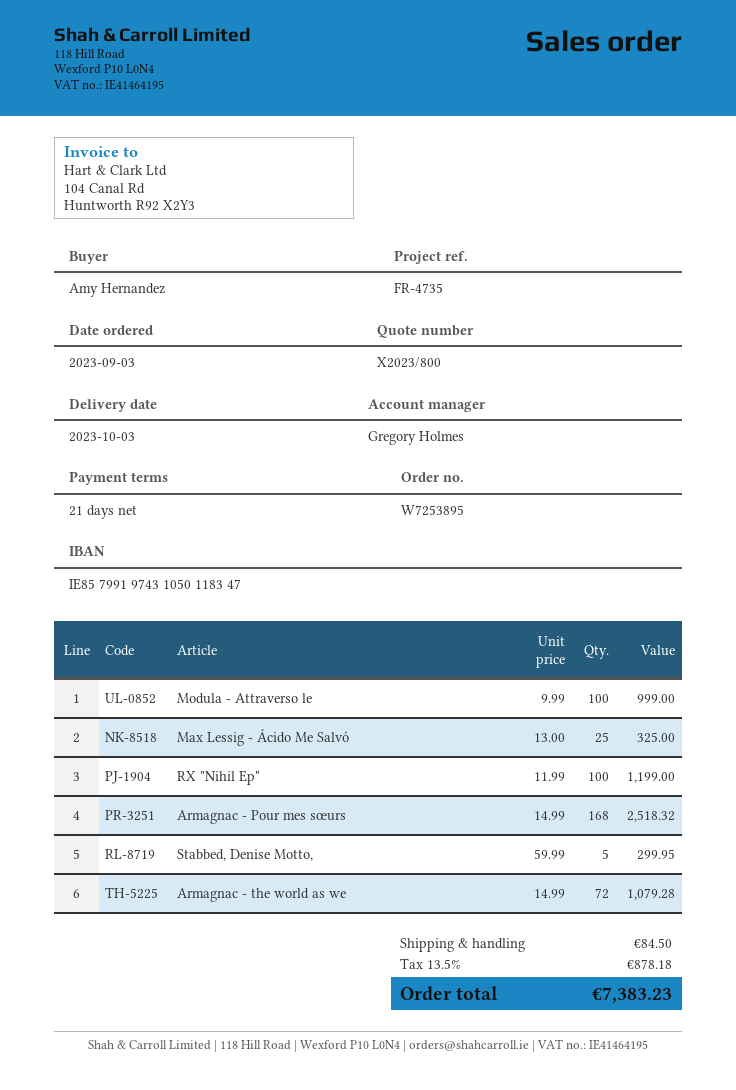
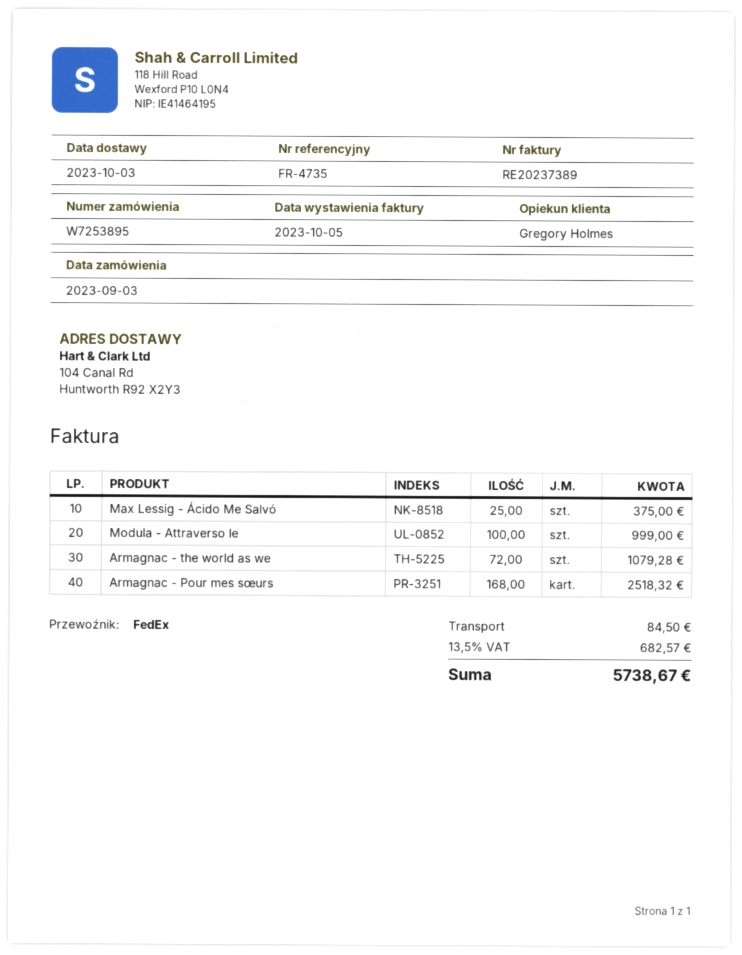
Max Lessig - Ácido Me Salvó: 25 for 325.00 -> 25 for 375.00
RX "Nihil Ep": 100 for 1199.00 -> none
Stabbed, Denise Motto,: 5 for 299.95 -> none
tax: 13.5% = 878.18 -> 13.5% = 682.57
total: 7383.23 -> 5738.67

